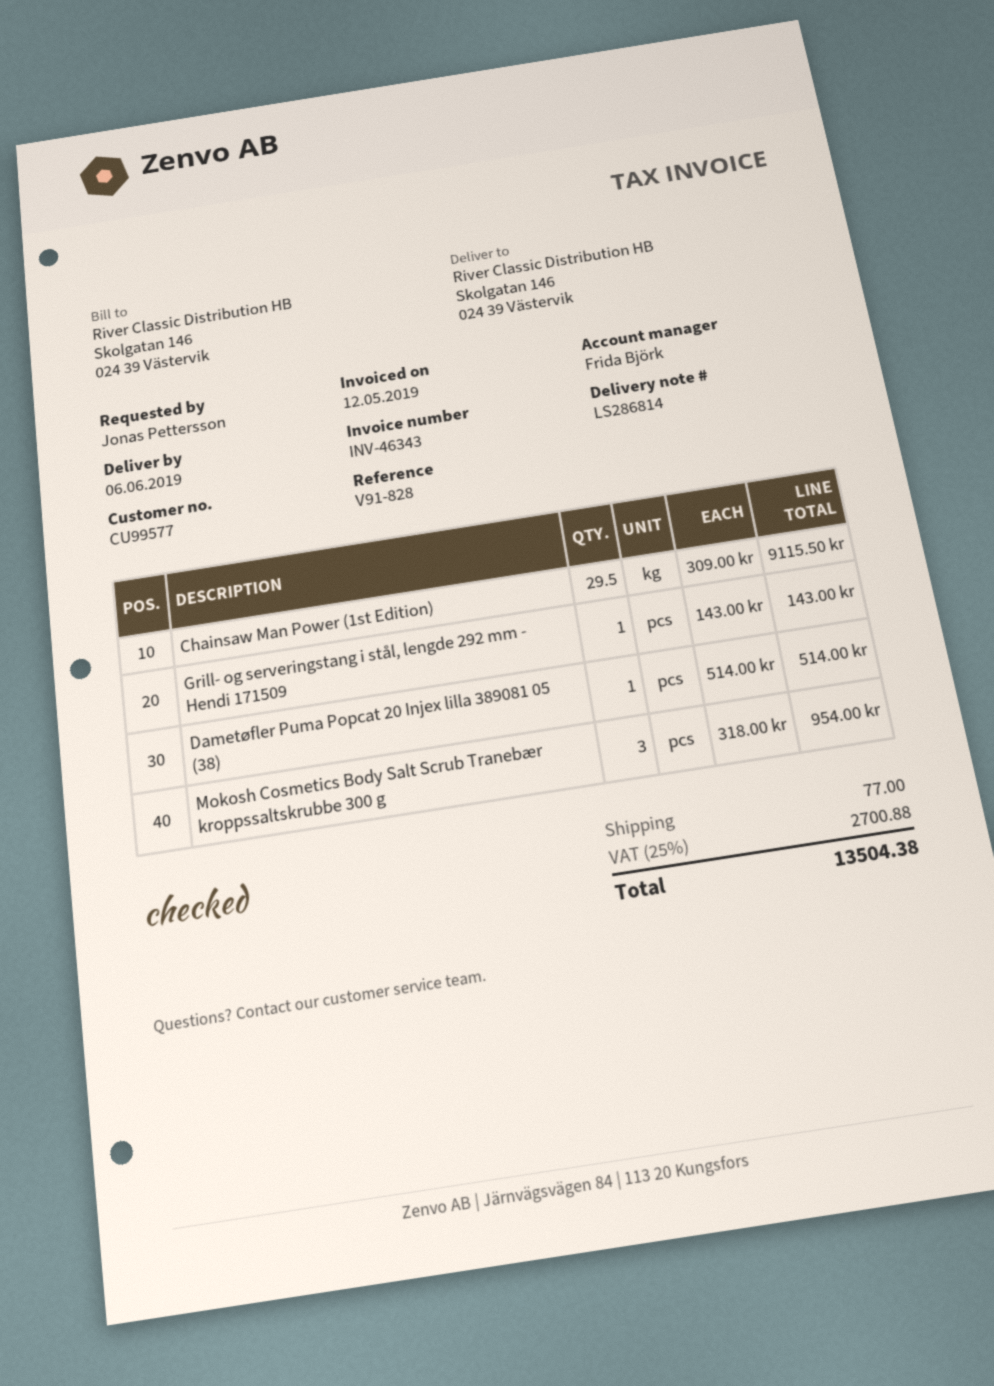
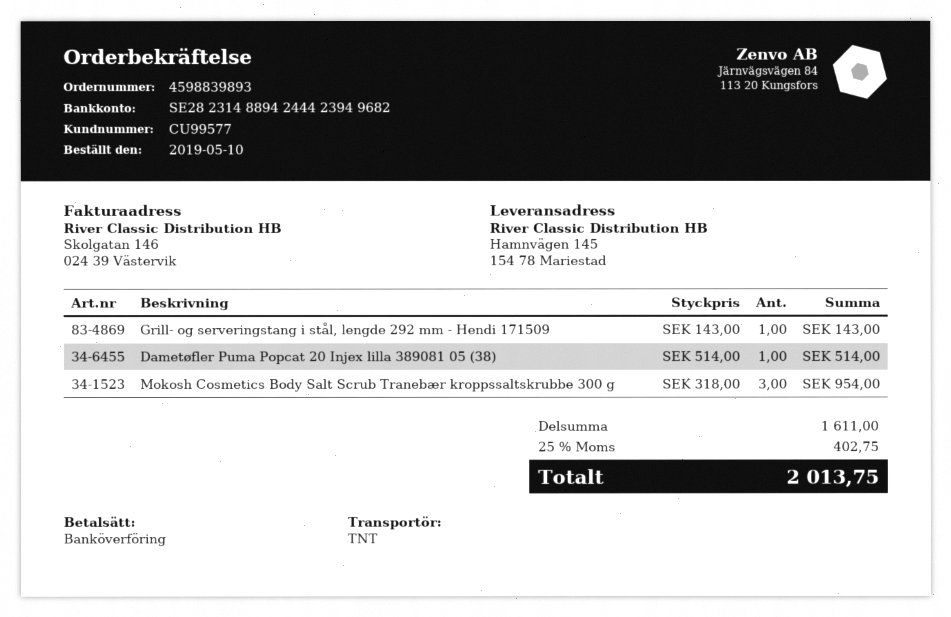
ship to: Skolgatan 146, 024 39 Västervik -> Hamnvägen 145, 154 78 Mariestad
Chainsaw Man Power (1st Edition): 29.5 x 309.00 = 9115.50 -> none
shipping: 77.00 -> none
tax: 25% = 2700.88 -> 25% = 402.75
total: 13504.38 -> 2013.75

